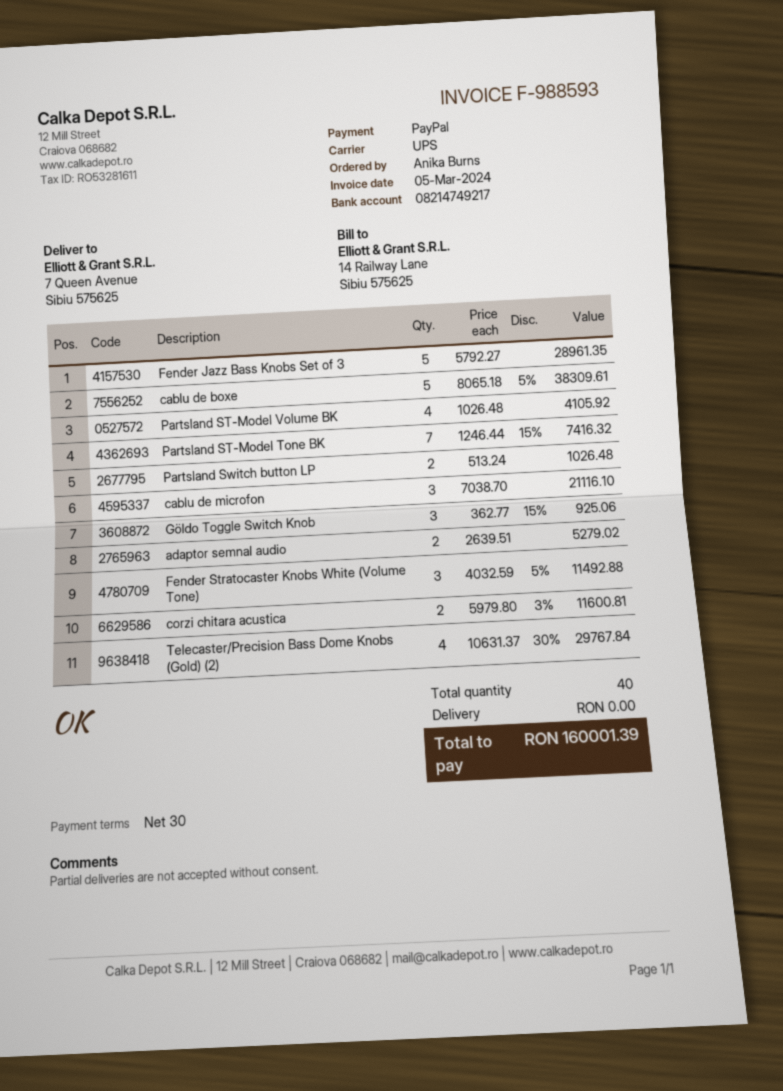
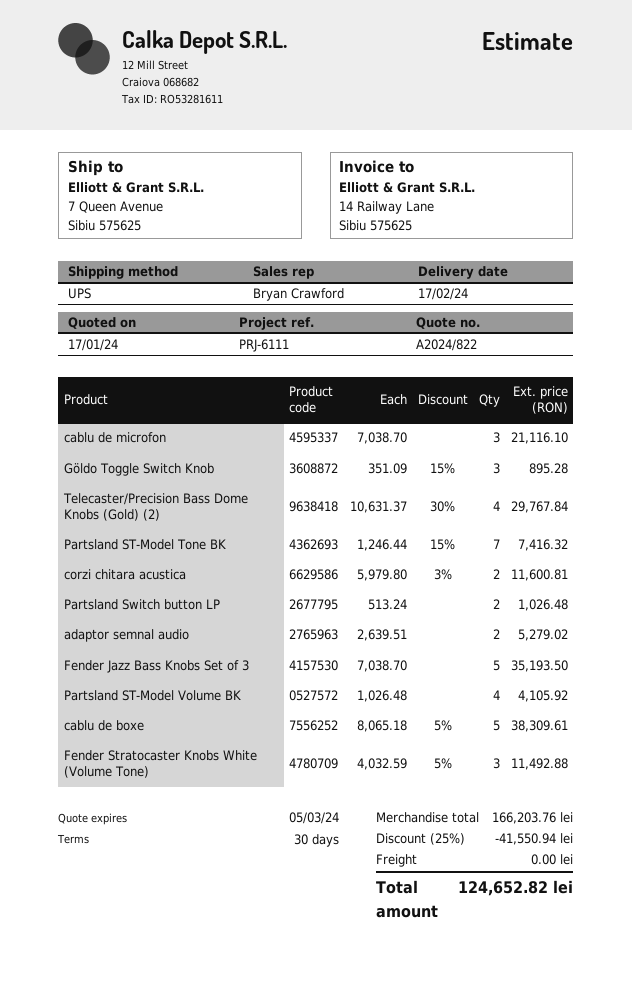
Fender Jazz Bass Knobs Set of 3: 5 x 5792.27 = 28961.35 -> 5 x 7038.70 = 35193.50
Göldo Toggle Switch Knob: 3 x 362.77 - 15% = 925.06 -> 3 x 351.09 - 15% = 895.28
discount: none -> 25% = 41550.94
total: 160001.39 -> 124652.82

